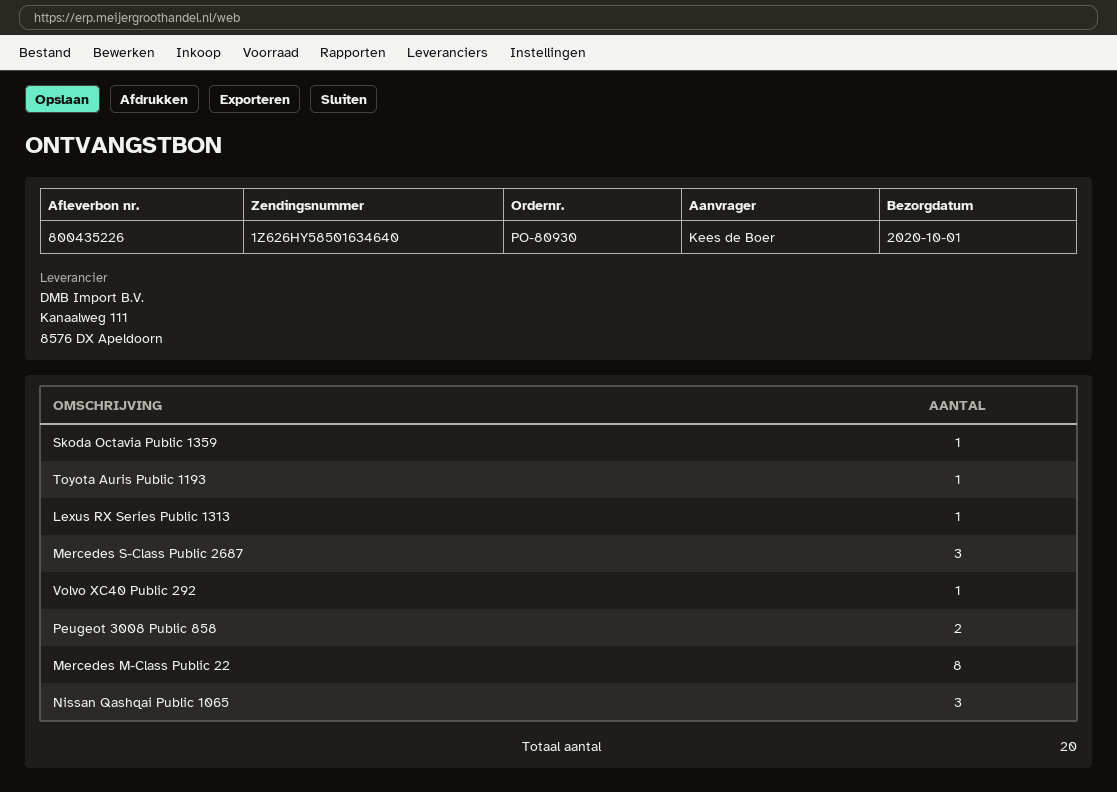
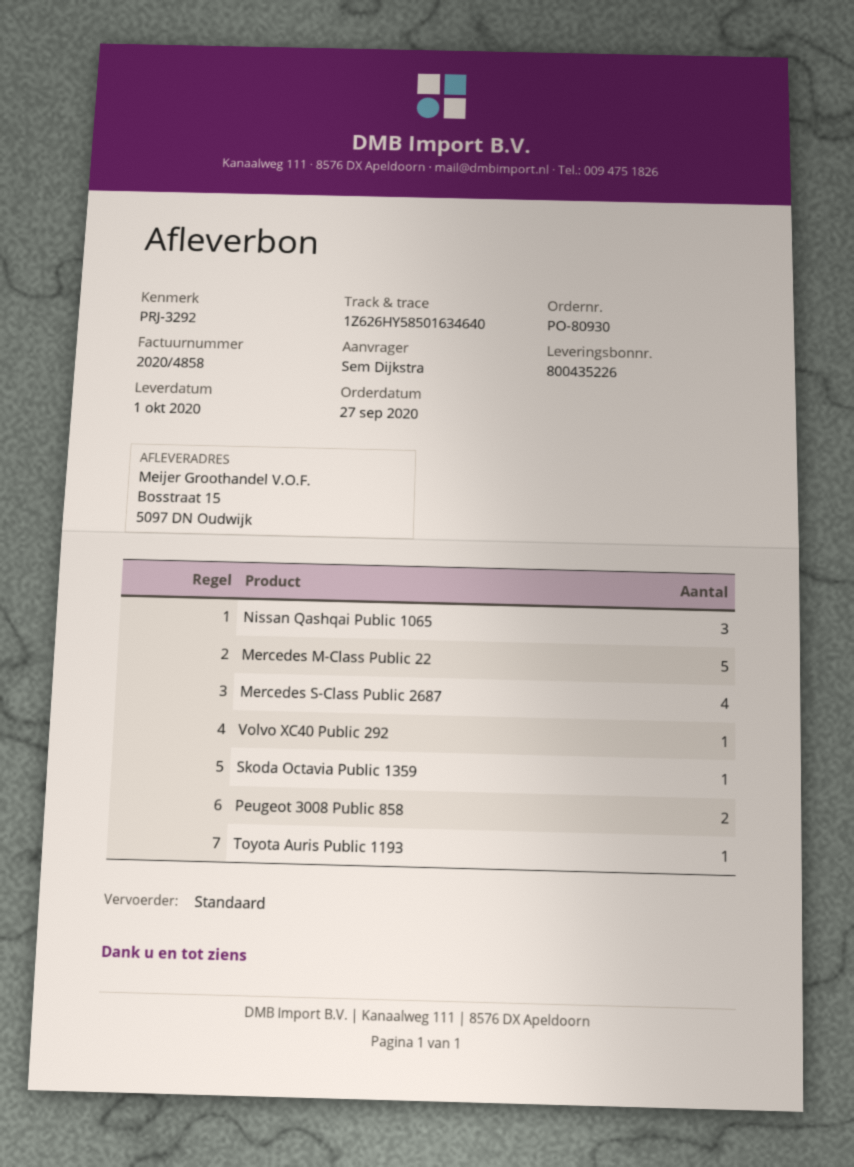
ordered by: Kees de Boer -> Sem Dijkstra
Lexus RX Series Public 1313: 1 -> none
Mercedes S-Class Public 2687: 3 -> 4
Mercedes M-Class Public 22: 8 -> 5

